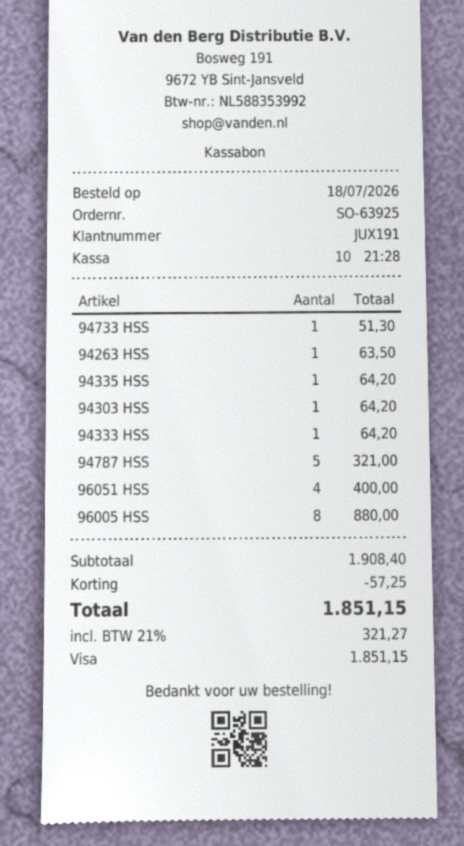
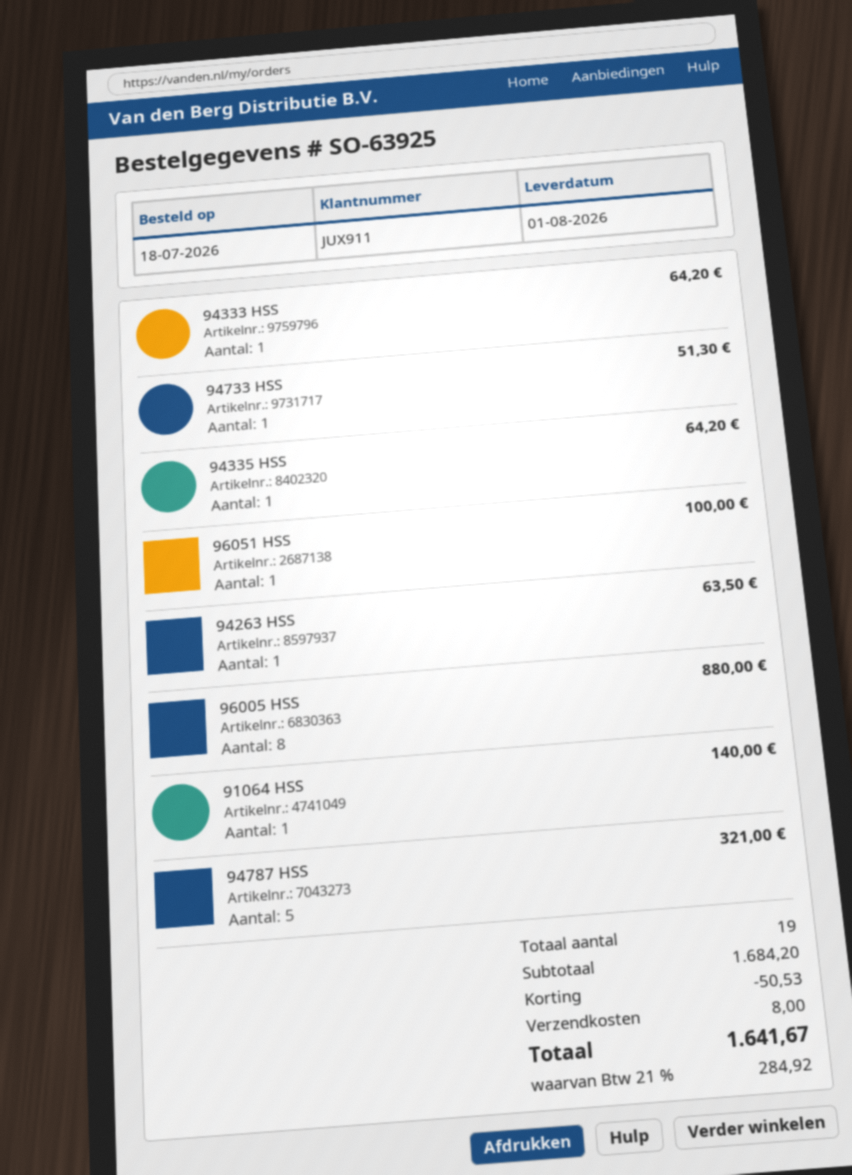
customer number: JUX191 -> JUX911
94303 HSS: 1 for 64.20 -> none
96051 HSS: 4 for 400.00 -> 1 for 100.00
91064 HSS: none -> 1 for 140.00
subtotal: 1908.40 -> 1684.20
discount: 57.25 -> 50.53
shipping: none -> 8.00
tax: 21% = 321.27 -> 21% = 284.92
total: 1851.15 -> 1641.67

